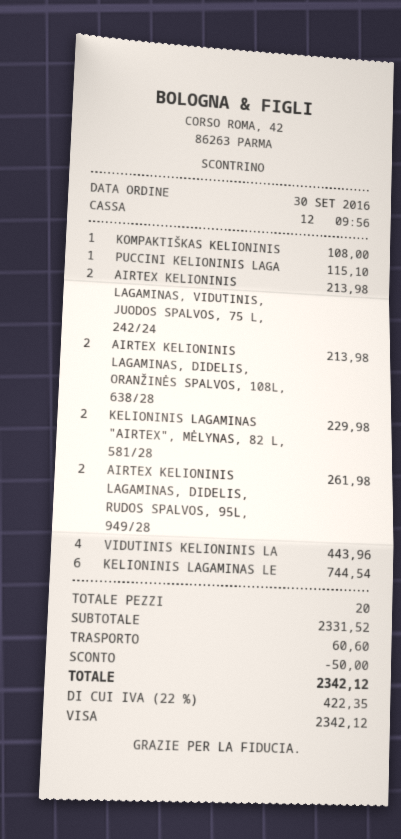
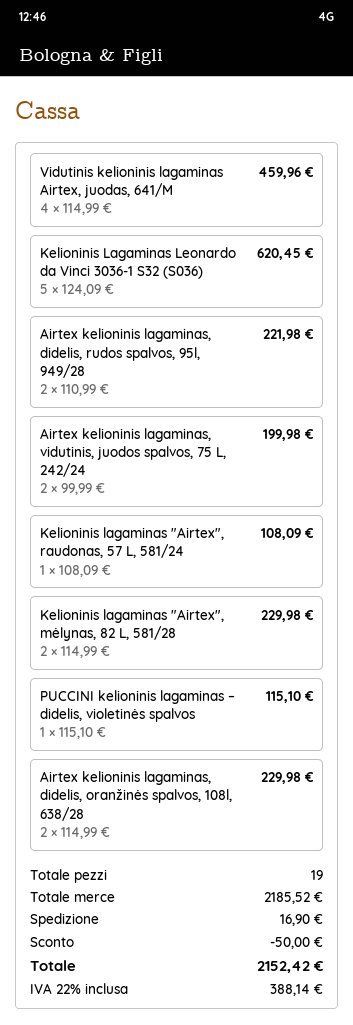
KOMPAKTIŠKAS KELIONINIS: 1 for 108.00 -> none
AIRTEX KELIONINIS LAGAMINAS, VIDUTINIS, JUODOS SPALVOS, 75 L, 242/24: 2 for 213.98 -> 2 for 199.98
AIRTEX KELIONINIS LAGAMINAS, DIDELIS, ORANŽINĖS SPALVOS, 108L, 638/28: 2 for 213.98 -> 2 for 229.98
AIRTEX KELIONINIS LAGAMINAS, DIDELIS, RUDOS SPALVOS, 95L, 949/28: 2 for 261.98 -> 2 for 221.98
VIDUTINIS KELIONINIS LA: 4 for 443.96 -> 4 for 459.96
KELIONINIS LAGAMINAS LE: 6 for 744.54 -> 5 for 620.45
Kelioninis lagaminas "Airtex", raudonas, 57 L, 581/24: none -> 1 for 108.09
total quantity: 20 -> 19
subtotal: 2331.52 -> 2185.52
shipping: 60.60 -> 16.90
tax: 22% = 422.35 -> 22% = 388.14
total: 2342.12 -> 2152.42

